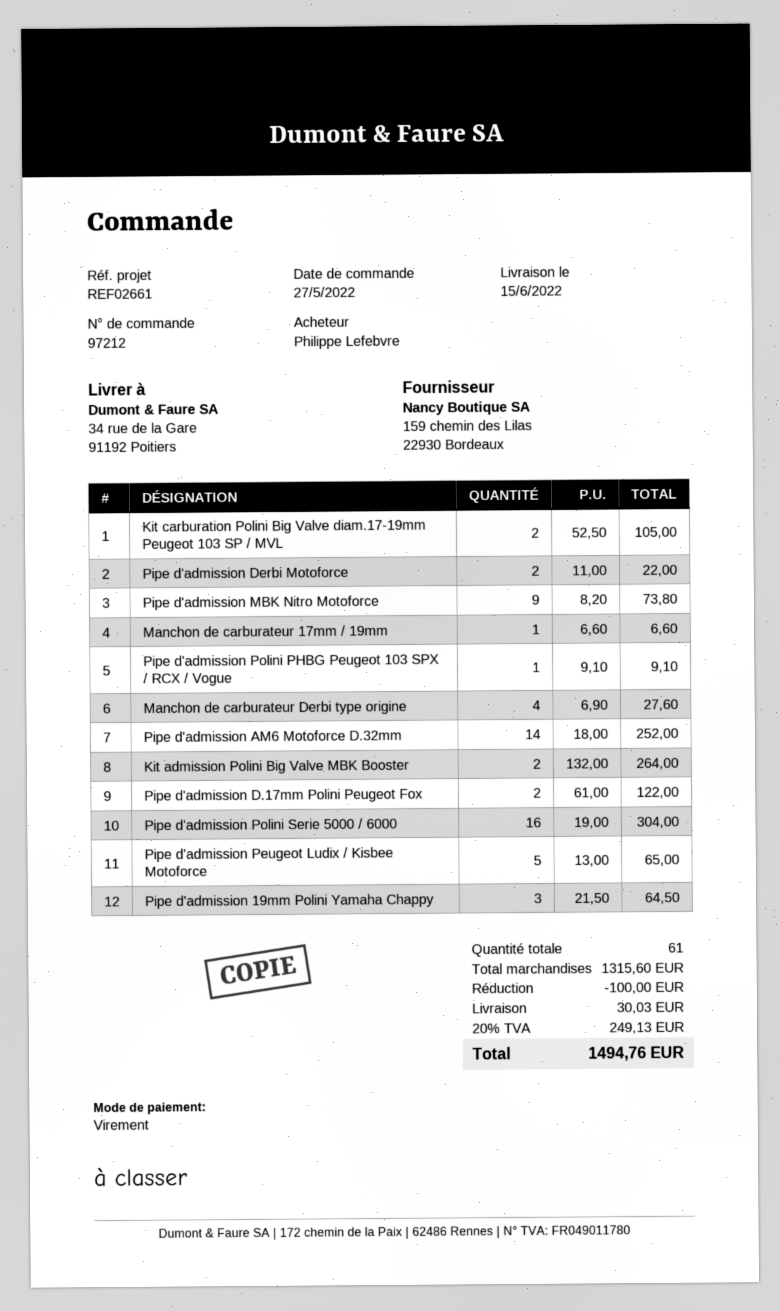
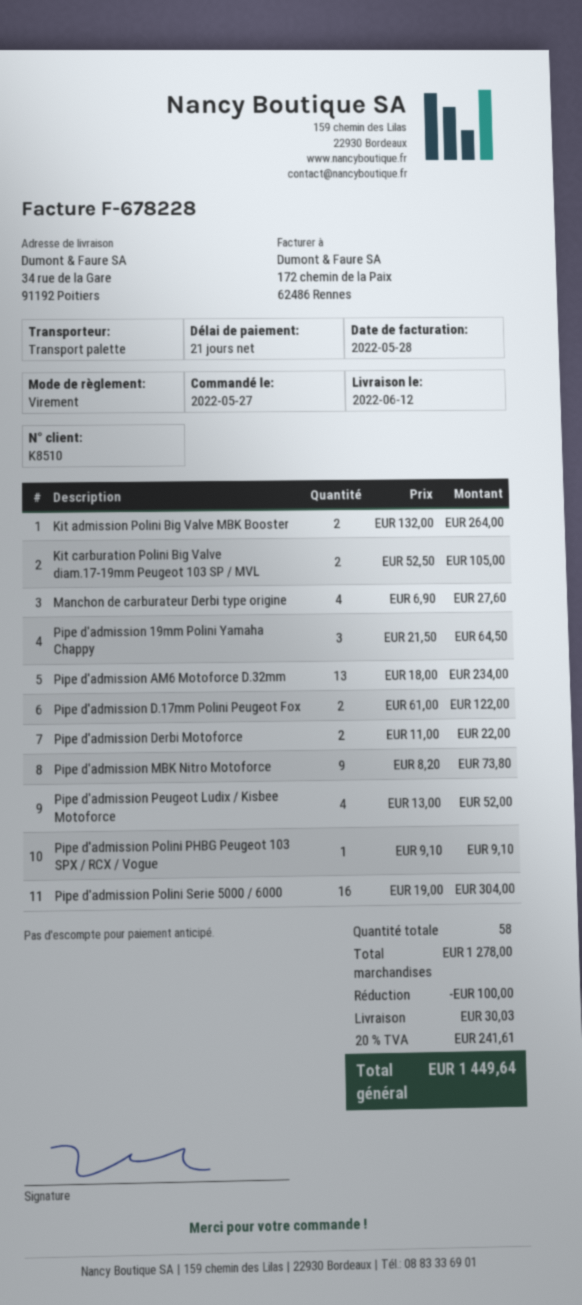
delivery date: 2022-06-15 -> 2022-06-12
Manchon de carburateur 17mm / 19mm: 1 x 6.60 = 6.60 -> none
Pipe d'admission AM6 Motoforce D.32mm: 14 x 18.00 = 252.00 -> 13 x 18.00 = 234.00
Pipe d'admission Peugeot Ludix / Kisbee Motoforce: 5 x 13.00 = 65.00 -> 4 x 13.00 = 52.00
total quantity: 61 -> 58
subtotal: 1315.60 -> 1278.00
tax: 20% = 249.13 -> 20% = 241.61
total: 1494.76 -> 1449.64

